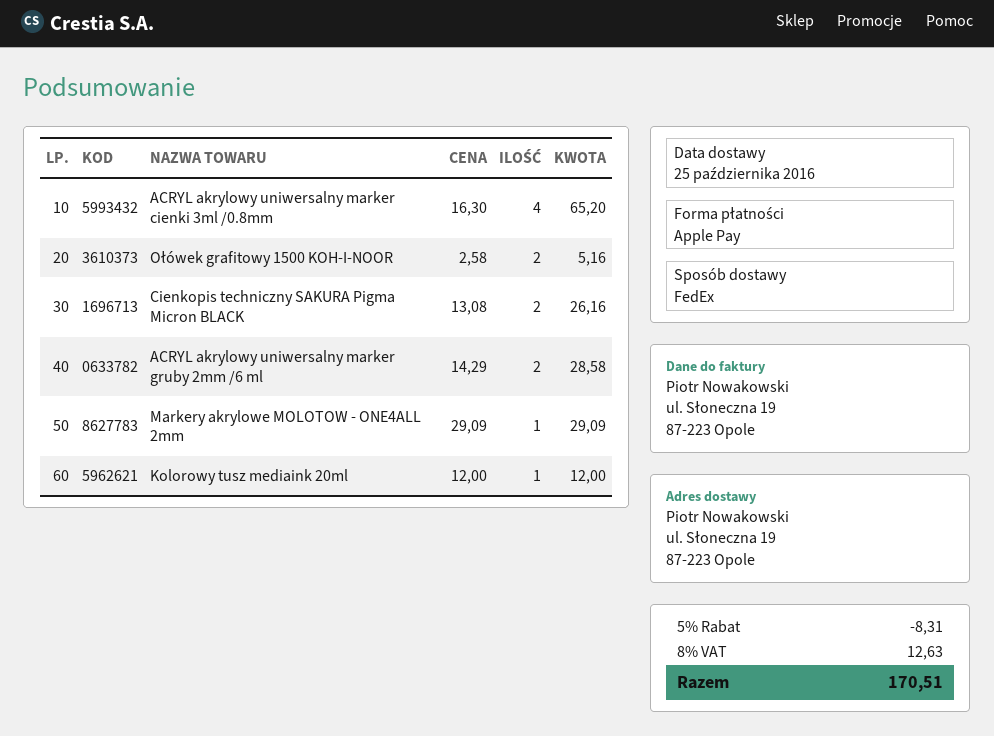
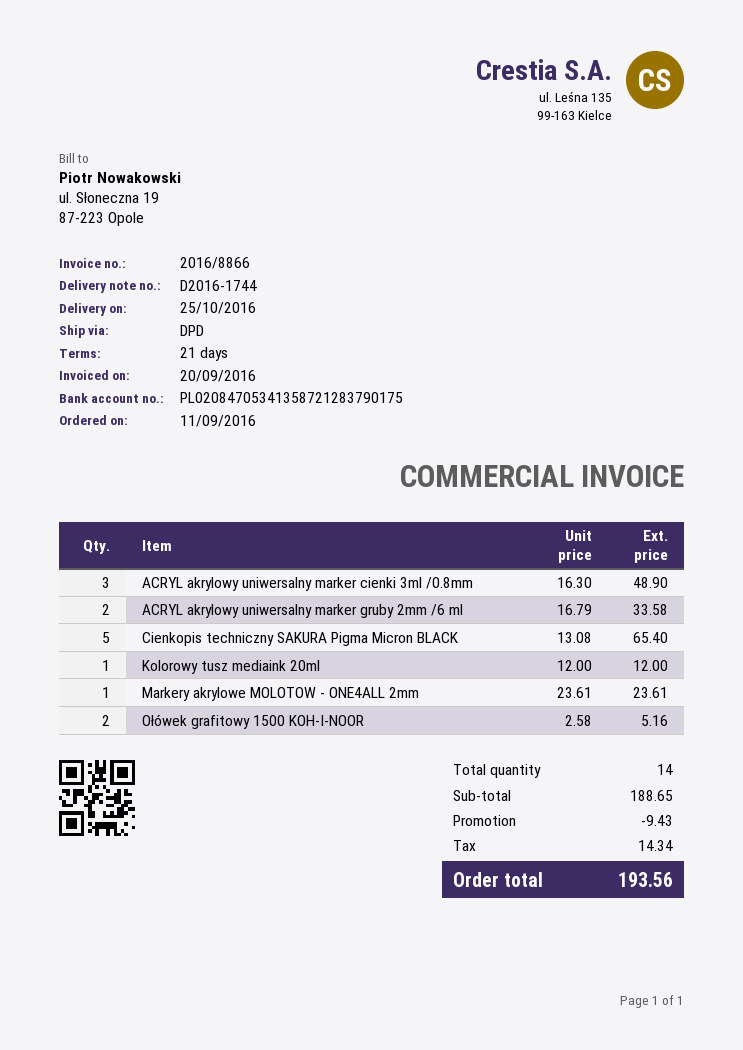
shipping method: FedEx -> DPD
ACRYL akrylowy uniwersalny marker cienki 3ml /0.8mm: 4 x 16.30 = 65.20 -> 3 x 16.30 = 48.90
Cienkopis techniczny SAKURA Pigma Micron BLACK: 2 x 13.08 = 26.16 -> 5 x 13.08 = 65.40
ACRYL akrylowy uniwersalny marker gruby 2mm /6 ml: 2 x 14.29 = 28.58 -> 2 x 16.79 = 33.58
Markery akrylowe MOLOTOW - ONE4ALL 2mm: 1 x 29.09 = 29.09 -> 1 x 23.61 = 23.61
discount: 8.31 -> 9.43
tax: 12.63 -> 14.34
total: 170.51 -> 193.56

